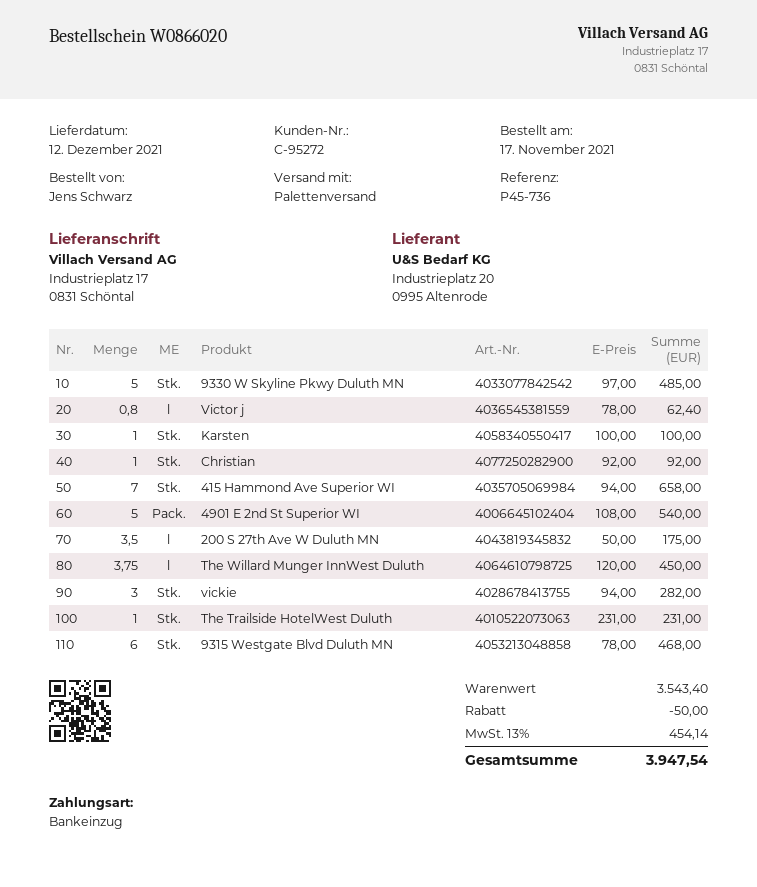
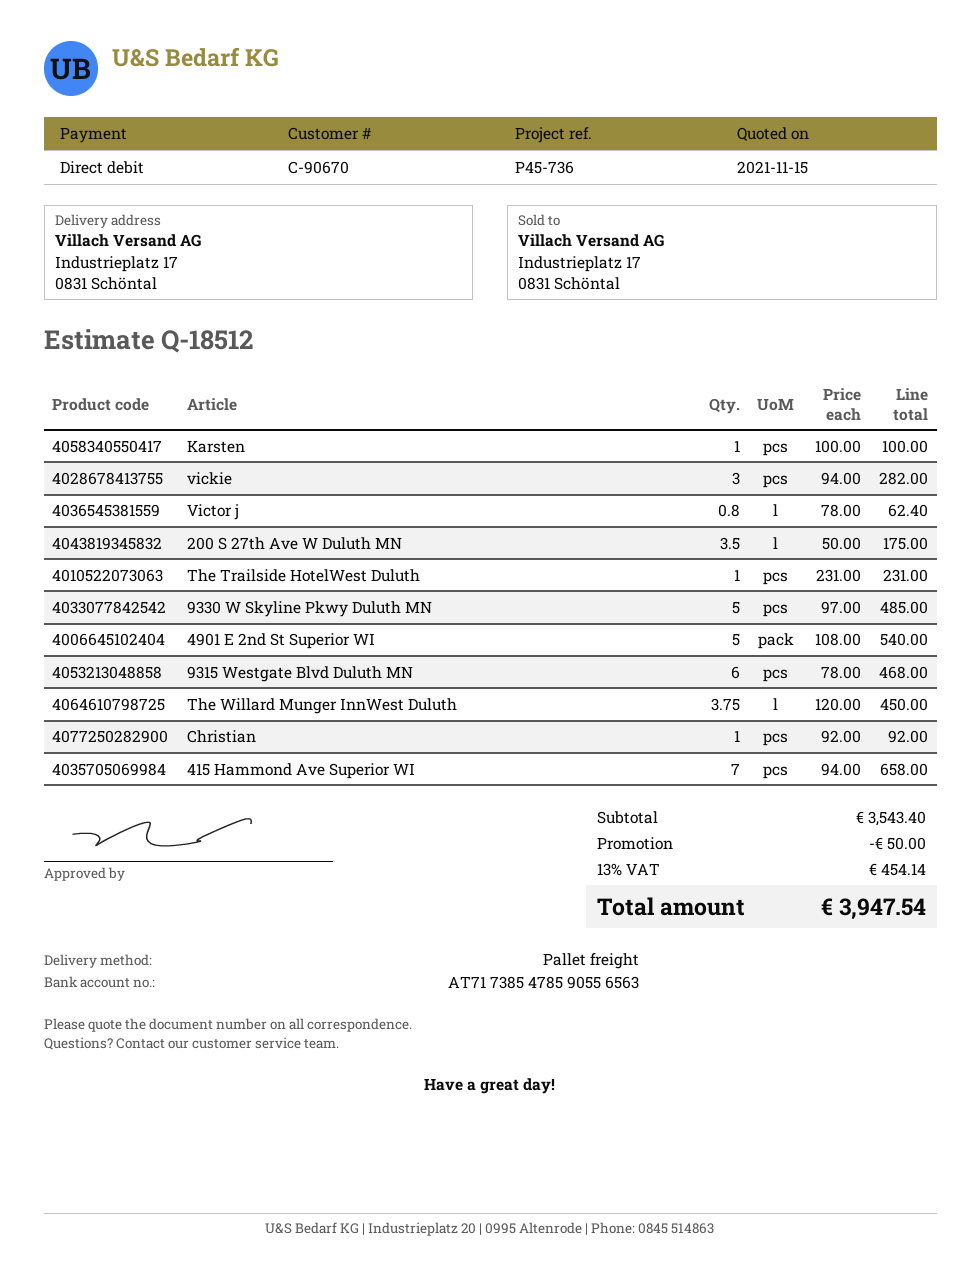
customer number: C-95272 -> C-90670

